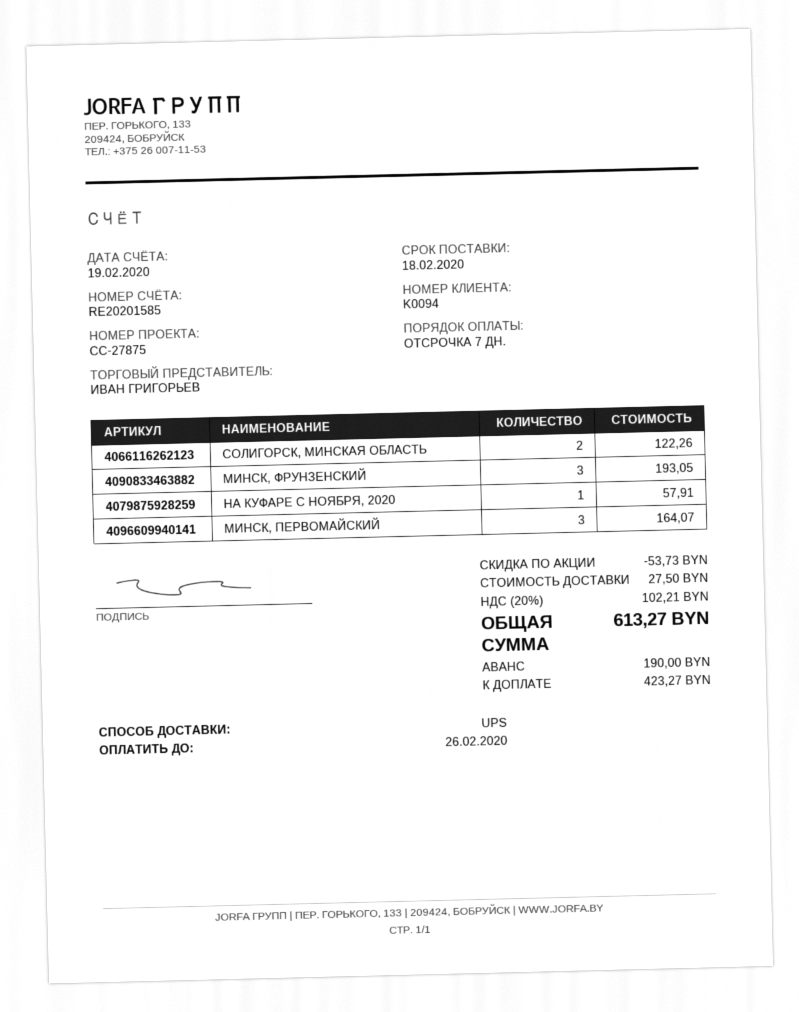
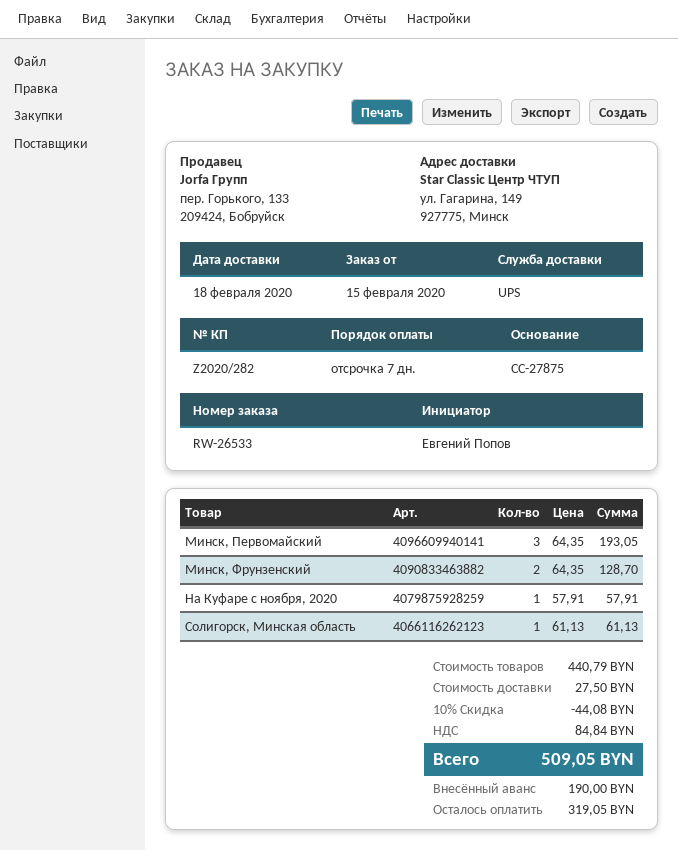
СОЛИГОРСК, МИНСКАЯ ОБЛАСТЬ: 2 for 122.26 -> 1 for 61.13
МИНСК, ФРУНЗЕНСКИЙ: 3 for 193.05 -> 2 for 128.70
МИНСК, ПЕРВОМАЙСКИЙ: 3 for 164.07 -> 3 for 193.05
discount: 53.73 -> 44.08
tax: 102.21 -> 84.84
total: 613.27 -> 509.05
balance: 423.27 -> 319.05

